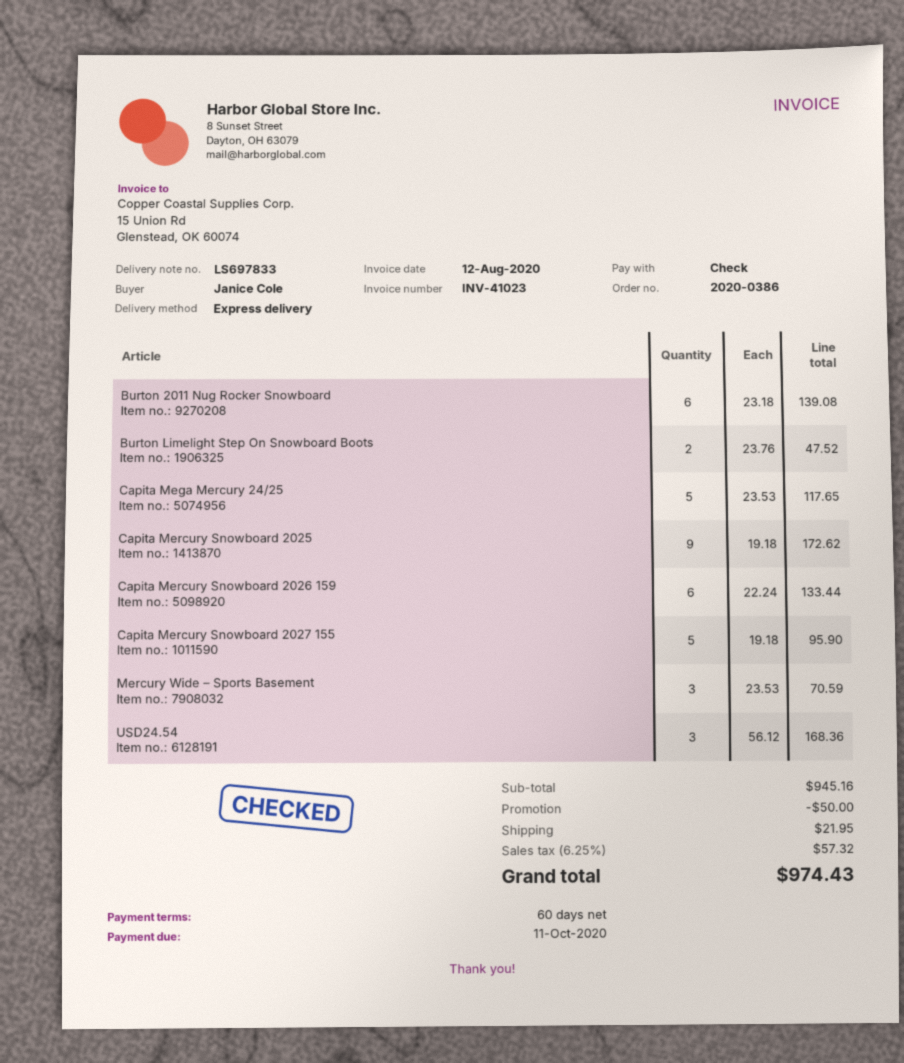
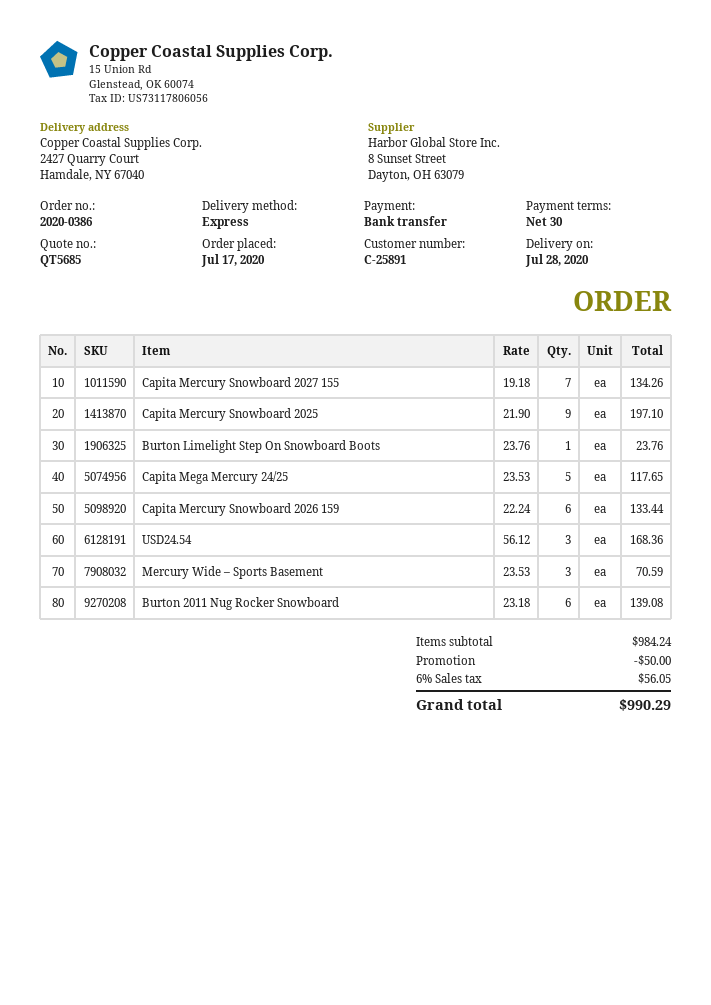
payment terms: 60 days -> 30 days
payment method: cheque -> bank transfer
Burton Limelight Step On Snowboard Boots: 2 x 23.76 = 47.52 -> 1 x 23.76 = 23.76
Capita Mercury Snowboard 2025: 9 x 19.18 = 172.62 -> 9 x 21.90 = 197.10
Capita Mercury Snowboard 2027 155: 5 x 19.18 = 95.90 -> 7 x 19.18 = 134.26
subtotal: 945.16 -> 984.24
shipping: 21.95 -> none
tax: 6.25% = 57.32 -> 6% = 56.05
total: 974.43 -> 990.29

